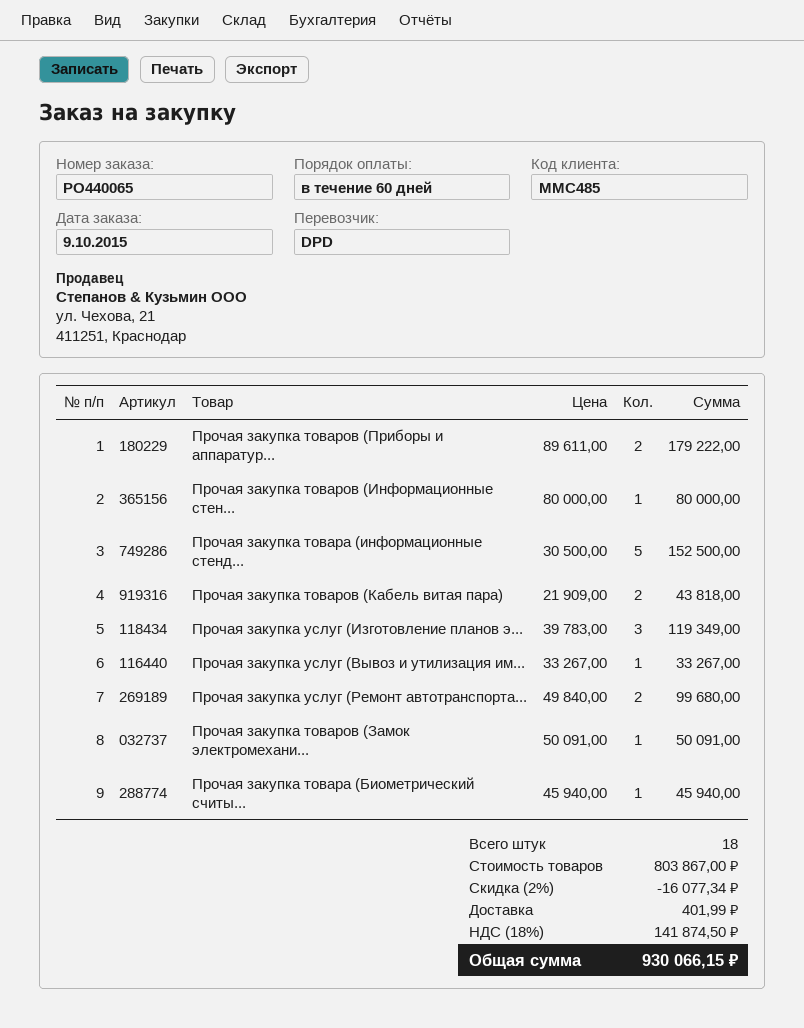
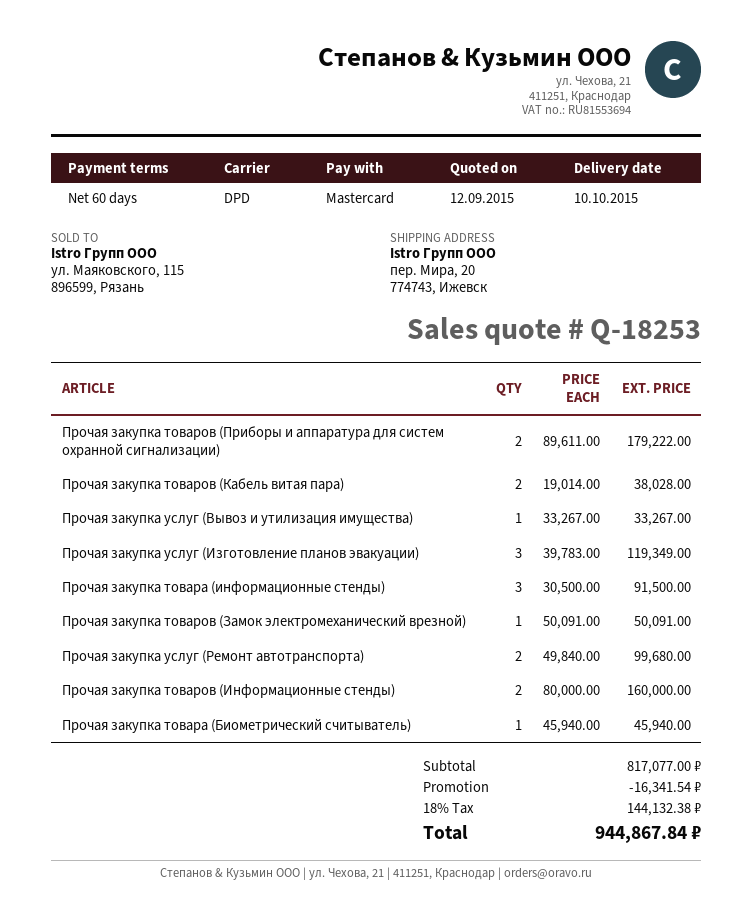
Прочая закупка товаров (Информационные стен...: 1 x 80000.00 = 80000.00 -> 2 x 80000.00 = 160000.00
Прочая закупка товара (информационные стенд...: 5 x 30500.00 = 152500.00 -> 3 x 30500.00 = 91500.00
Прочая закупка товаров (Кабель витая пара): 2 x 21909.00 = 43818.00 -> 2 x 19014.00 = 38028.00
subtotal: 803867.00 -> 817077.00
discount: 16077.34 -> 16341.54
shipping: 401.99 -> none
tax: 18% = 141874.50 -> 18% = 144132.38
total: 930066.15 -> 944867.84

